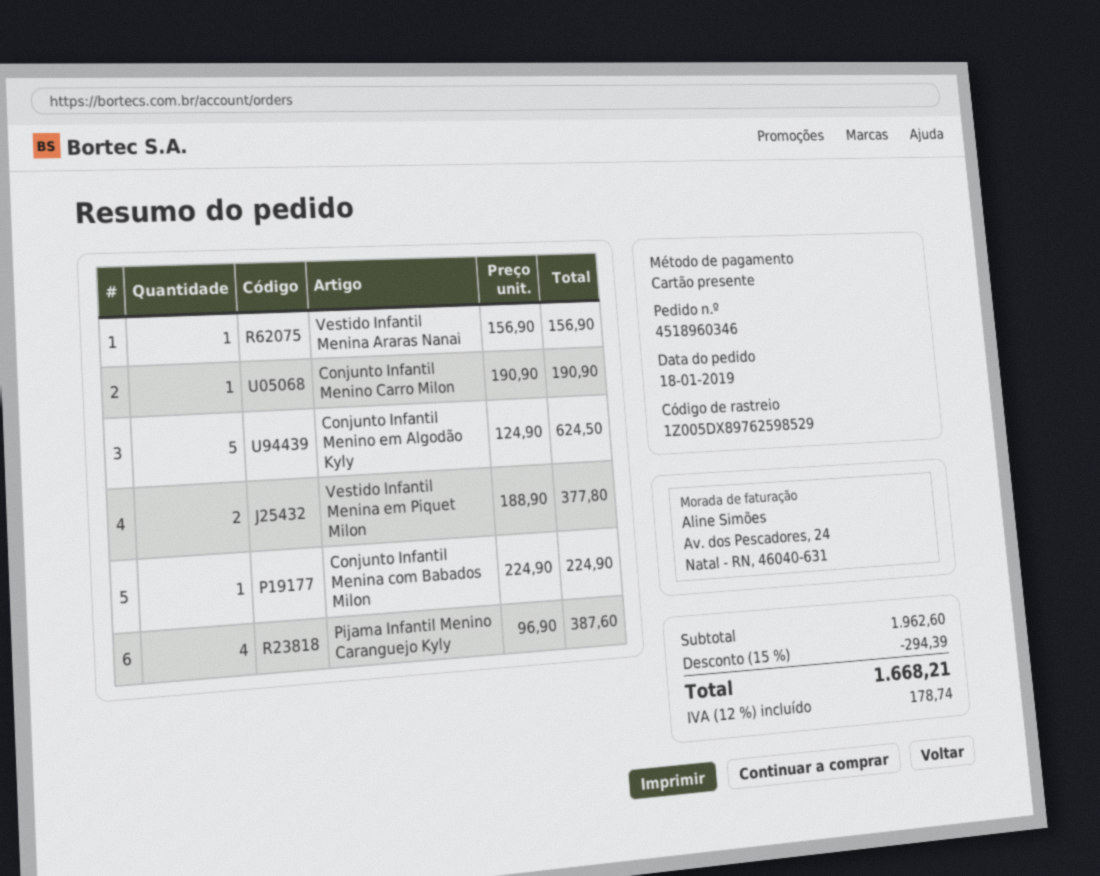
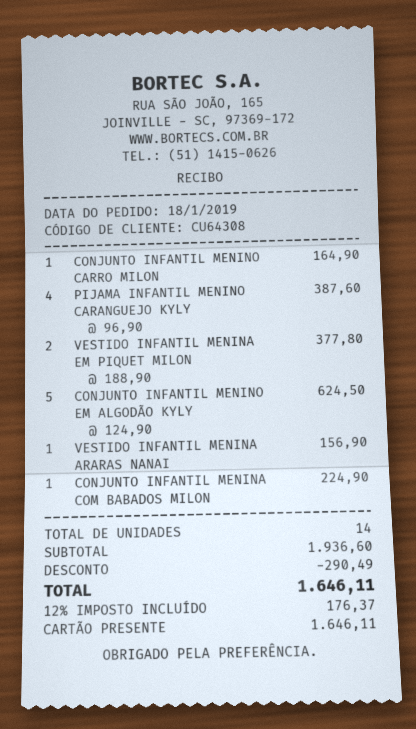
Conjunto Infantil Menino Carro Milon: 1 x 190.90 = 190.90 -> 1 x 164.90 = 164.90
subtotal: 1962.60 -> 1936.60
discount: 294.39 -> 290.49
tax: 12% = 178.74 -> 12% = 176.37
total: 1668.21 -> 1646.11

